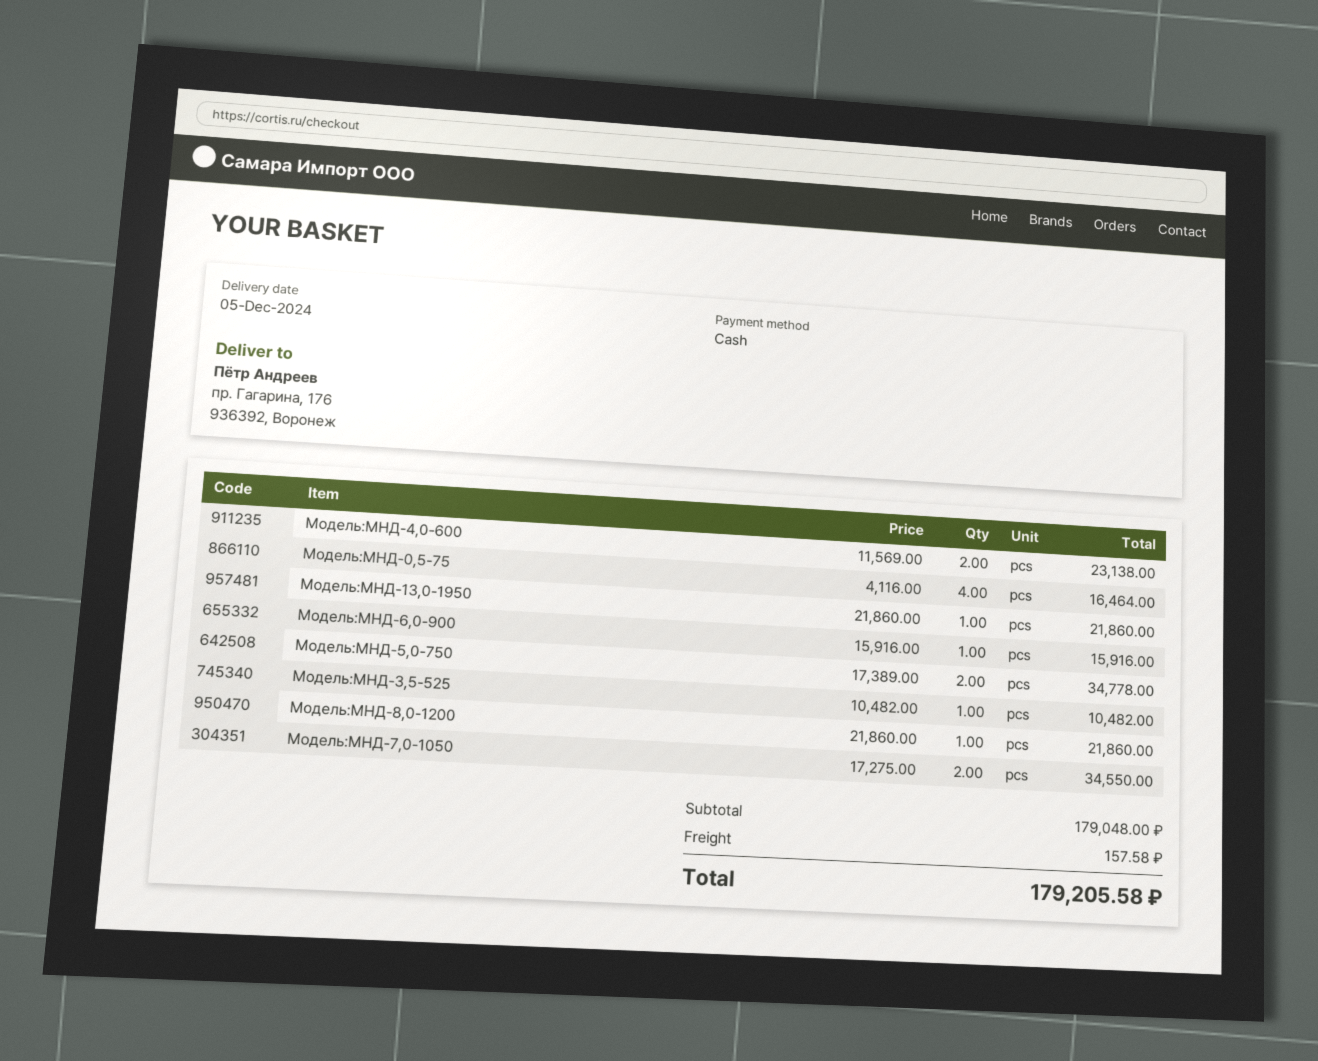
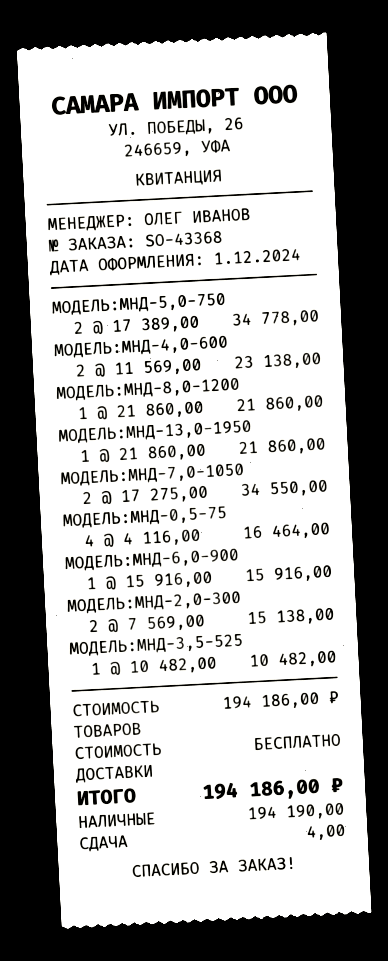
МОДЕЛЬ:МНД-2,0-300: none -> 2 x 7569.00 = 15138.00
subtotal: 179048.00 -> 194186.00
shipping: 157.58 -> 0.00
total: 179205.58 -> 194186.00

